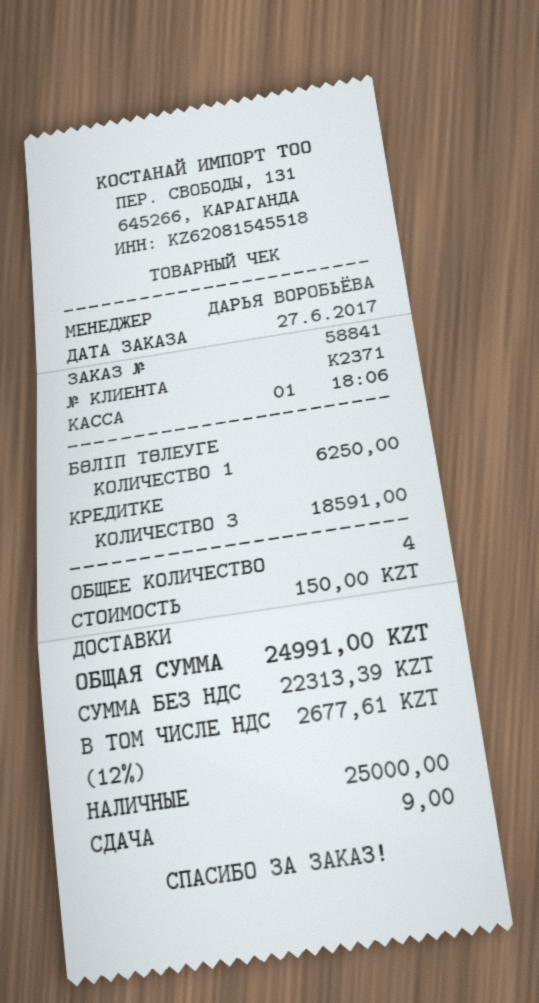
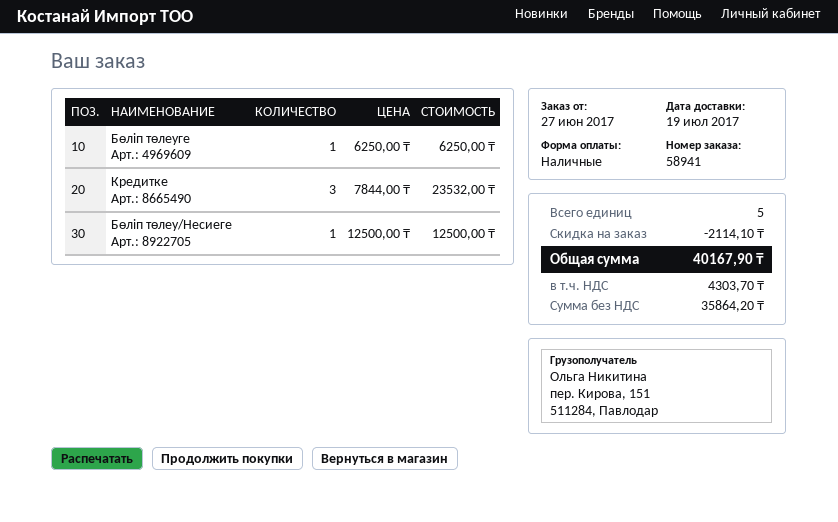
order number: 58841 -> 58941
КРЕДИТКЕ: 3 for 18591.00 -> 3 for 23532.00
Бөліп төлеу/Несиеге: none -> 1 for 12500.00
total quantity: 4 -> 5
discount: none -> 2114.10
shipping: 150.00 -> none
net: 22313.39 -> 35864.20
tax: 2677.61 -> 4303.70
total: 24991.00 -> 40167.90

